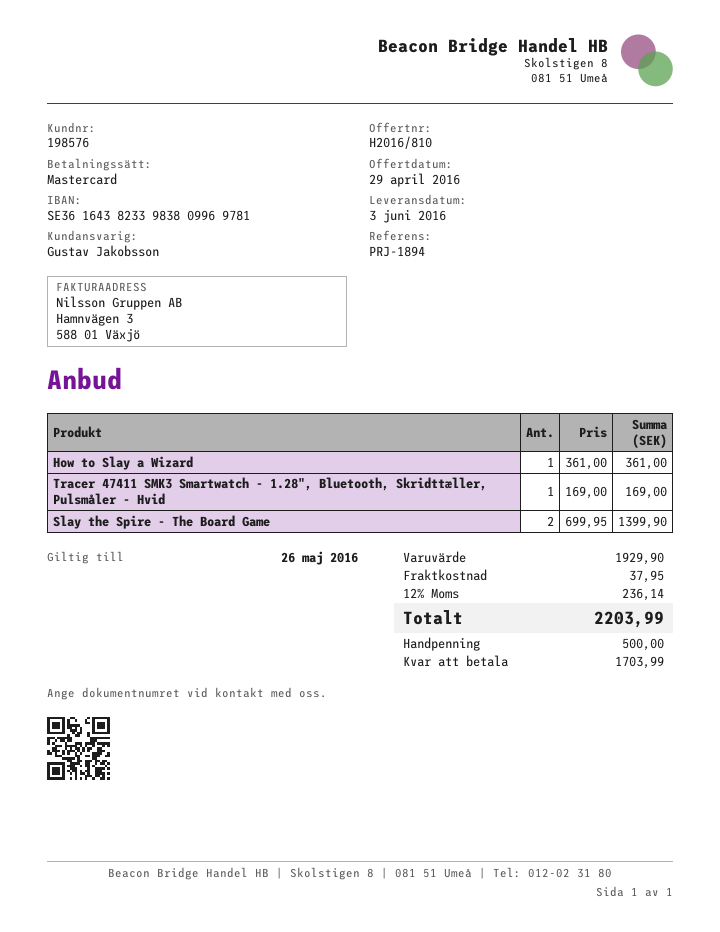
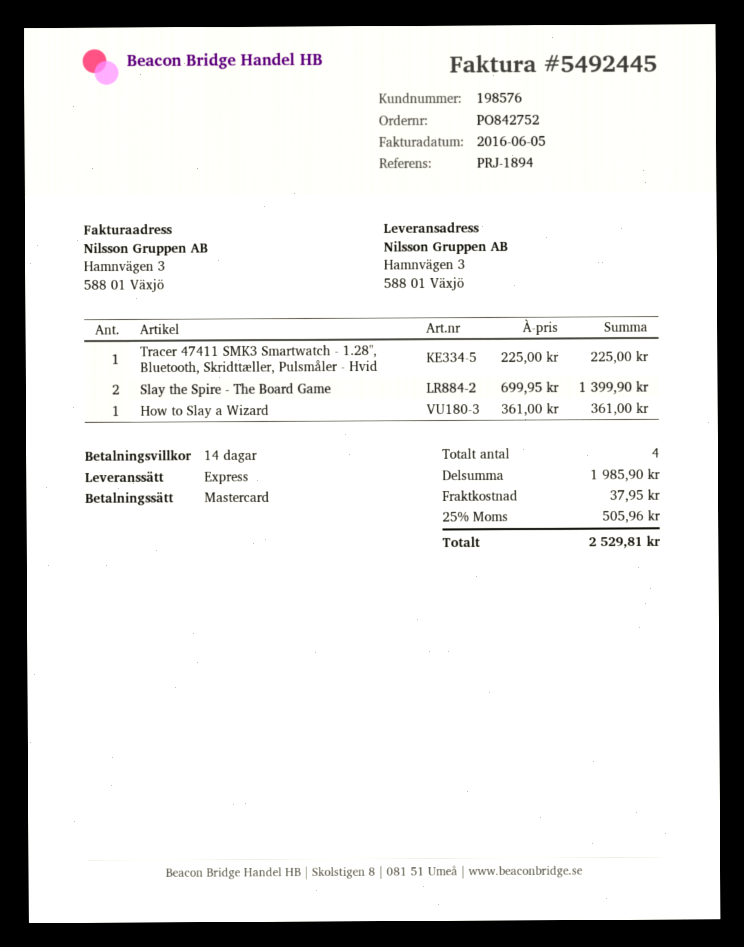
Tracer 47411 SMK3 Smartwatch - 1.28", Bluetooth, Skridttæller, Pulsmåler - Hvid: 1 x 169.00 = 169.00 -> 1 x 225.00 = 225.00
subtotal: 1929.90 -> 1985.90
tax: 12% = 236.14 -> 25% = 505.96
total: 2203.99 -> 2529.81

